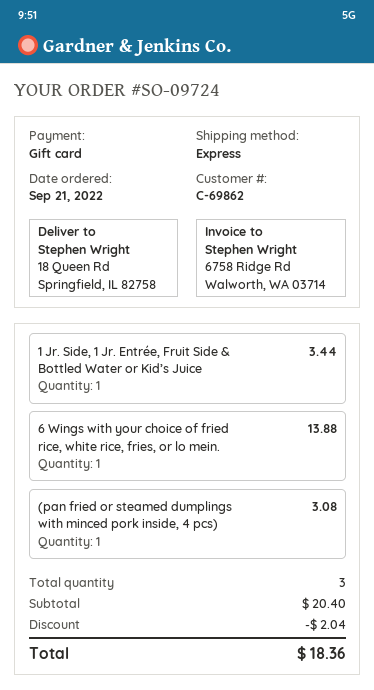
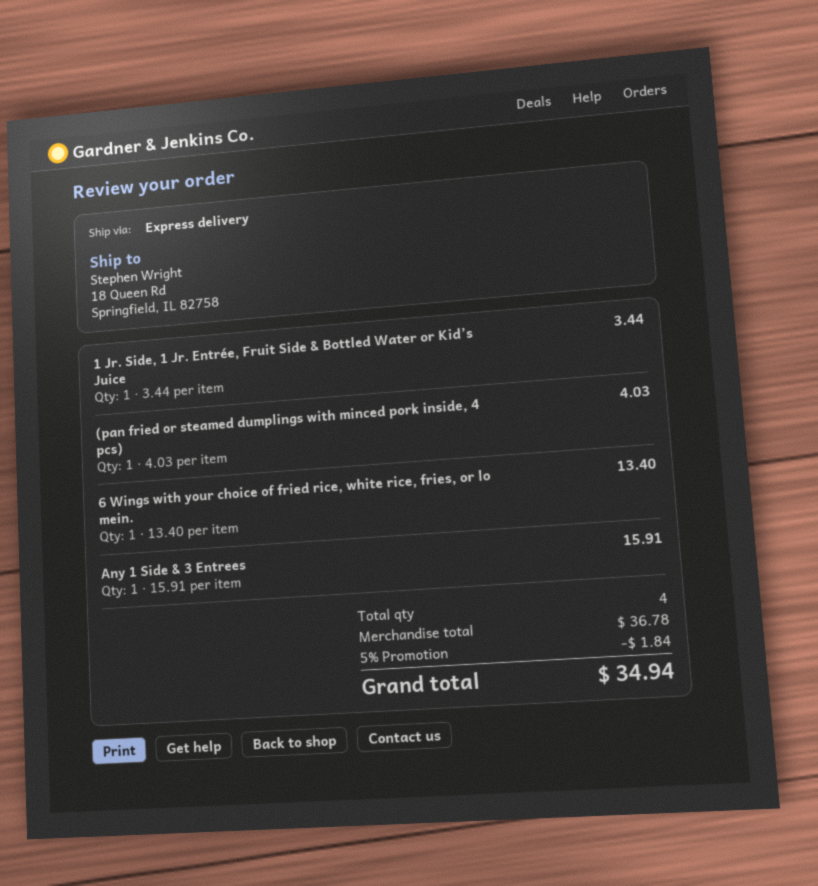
6 Wings with your choice of fried rice, white rice, fries, or lo mein.: 1 for 13.88 -> 1 for 13.40
(pan fried or steamed dumplings with minced pork inside, 4 pcs): 1 for 3.08 -> 1 for 4.03
Any 1 Side & 3 Entrees: none -> 1 for 15.91
total quantity: 3 -> 4
subtotal: 20.40 -> 36.78
discount: 2.04 -> 1.84
total: 18.36 -> 34.94

